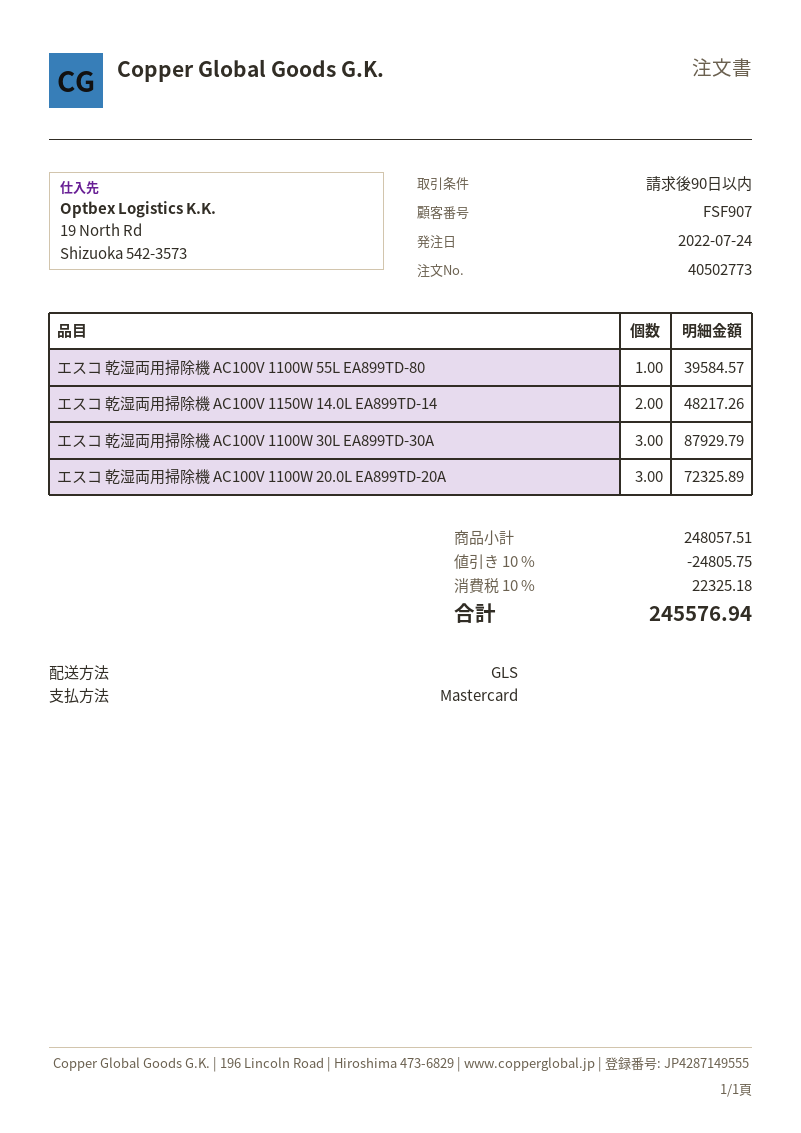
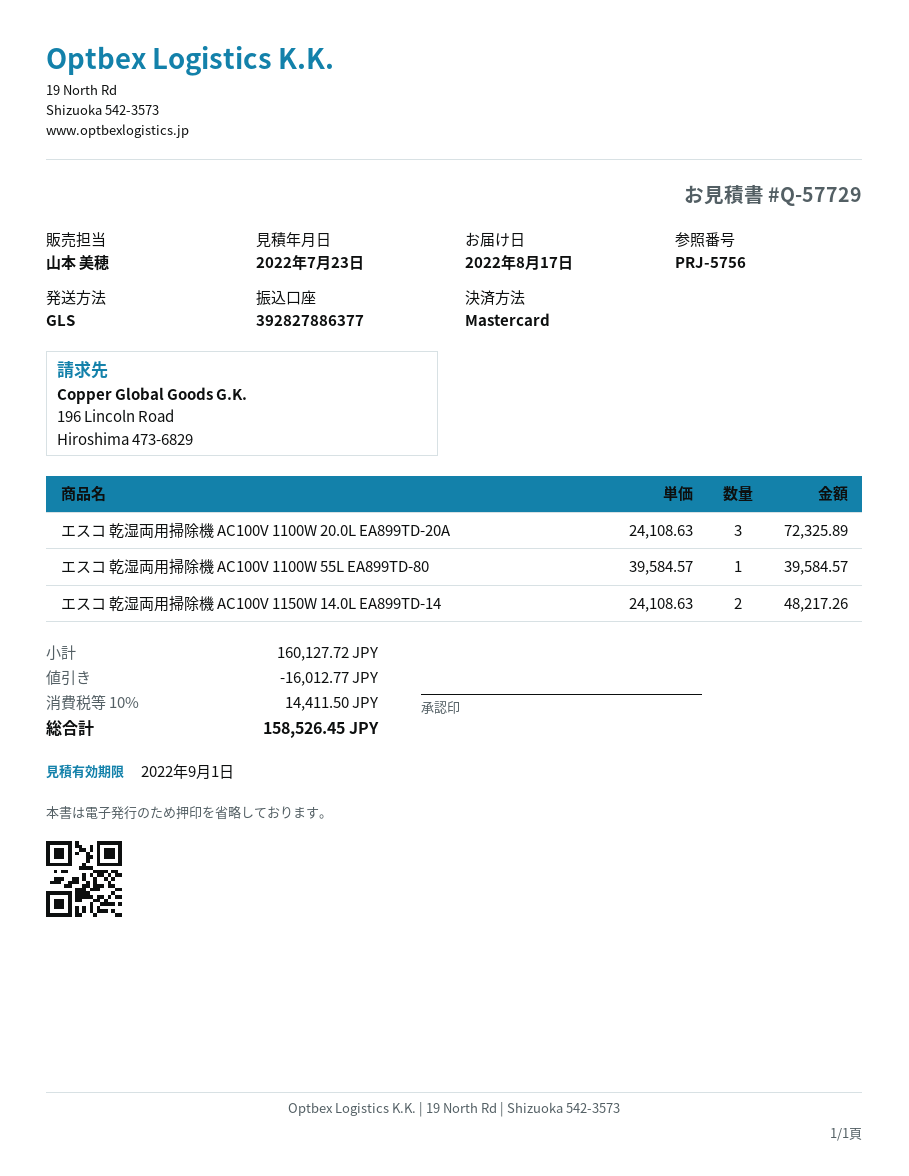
エスコ 乾湿両用掃除機 AC100V 1100W 30L EA899TD-30A: 3 for 87929.79 -> none
subtotal: 248057.51 -> 160127.72
discount: 24805.75 -> 16012.77
tax: 10% = 22325.18 -> 10% = 14411.50
total: 245576.94 -> 158526.45

